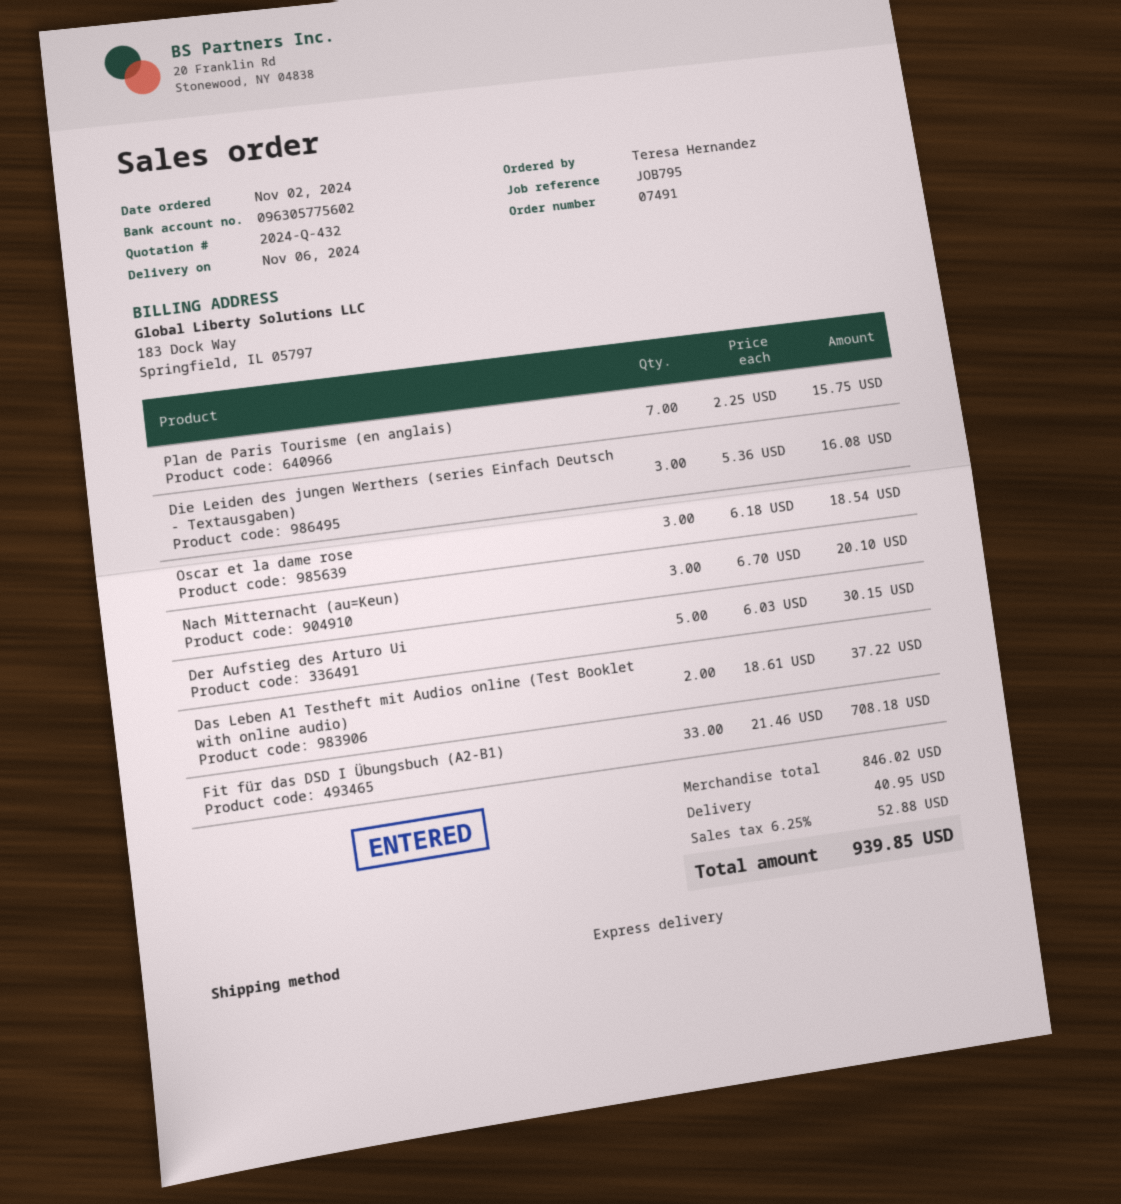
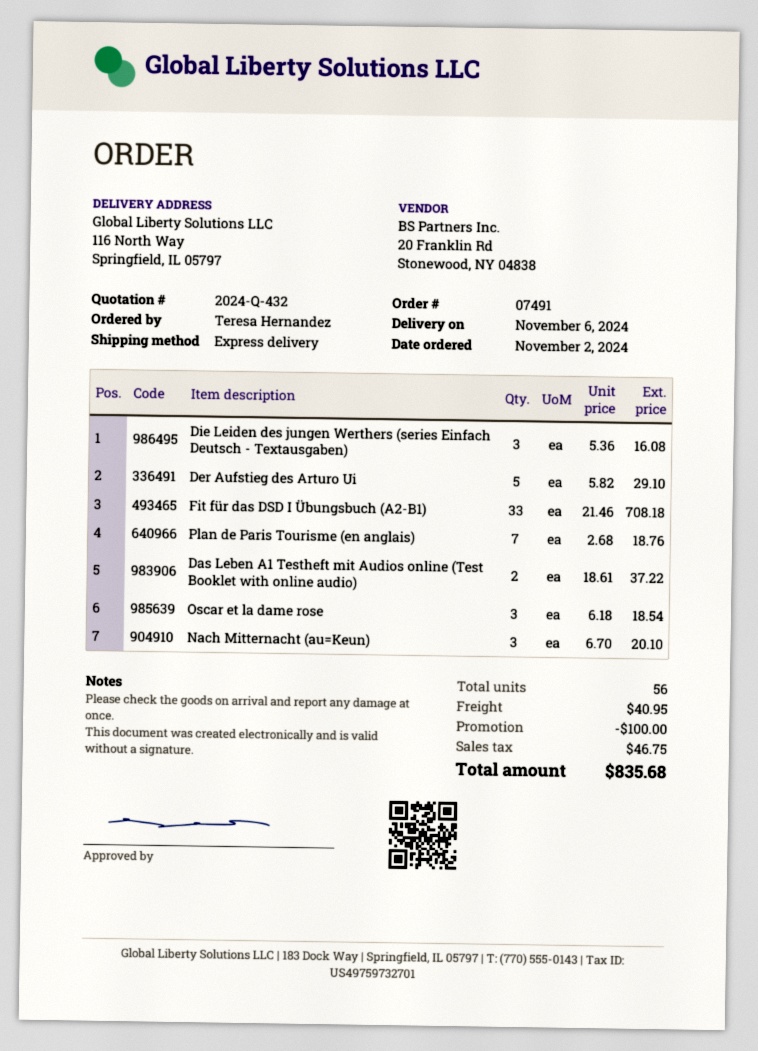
Plan de Paris Tourisme (en anglais): 7 x 2.25 = 15.75 -> 7 x 2.68 = 18.76
Der Aufstieg des Arturo Ui: 5 x 6.03 = 30.15 -> 5 x 5.82 = 29.10
discount: none -> 100.00
tax: 52.88 -> 46.75
total: 939.85 -> 835.68

